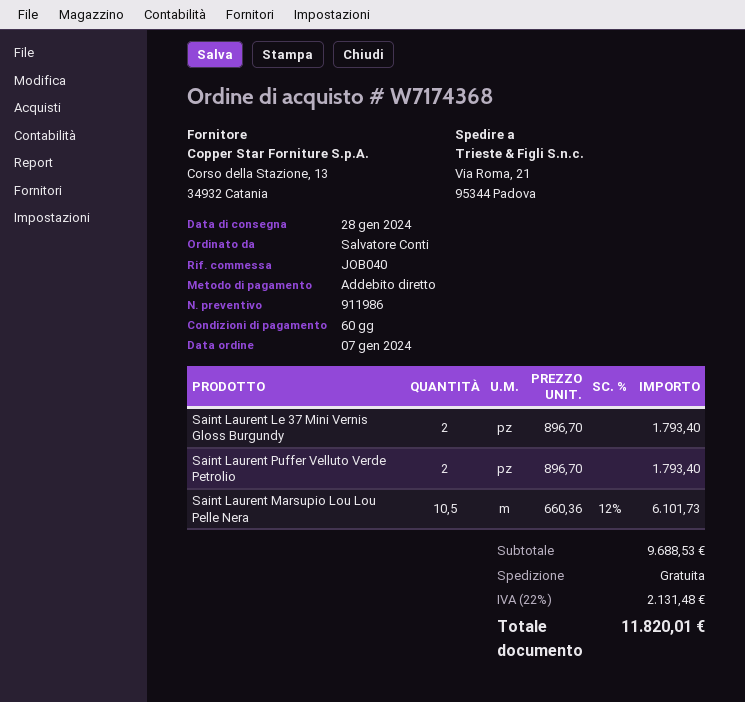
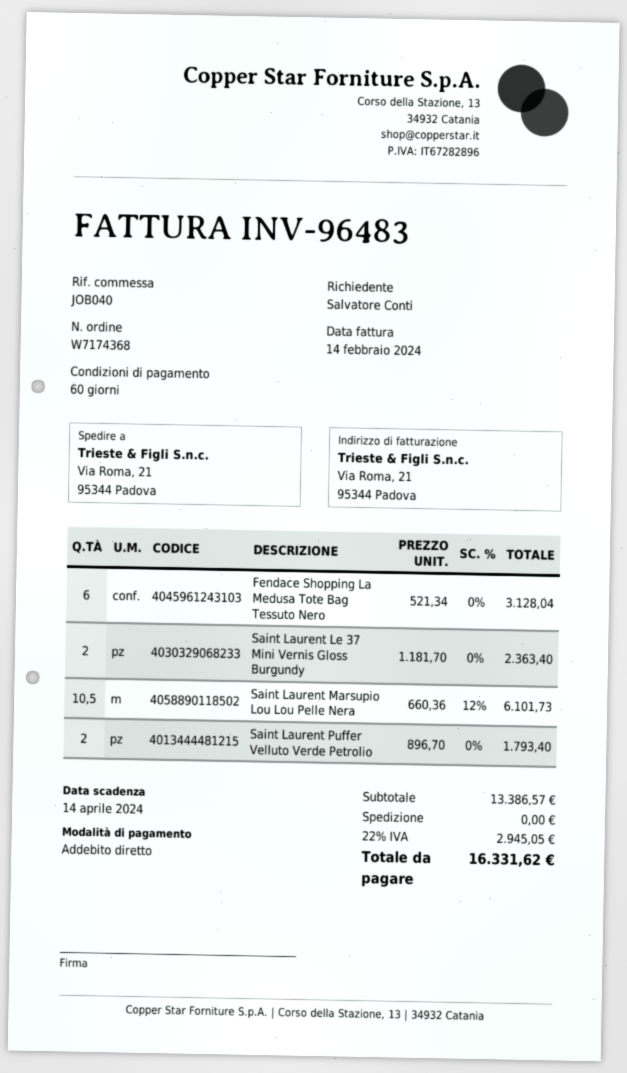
Saint Laurent Le 37 Mini Vernis Gloss Burgundy: 2 x 896.70 = 1793.40 -> 2 x 1181.70 = 2363.40
Fendace Shopping La Medusa Tote Bag Tessuto Nero: none -> 6 x 521.34 = 3128.04
subtotal: 9688.53 -> 13386.57
tax: 22% = 2131.48 -> 22% = 2945.05
total: 11820.01 -> 16331.62

